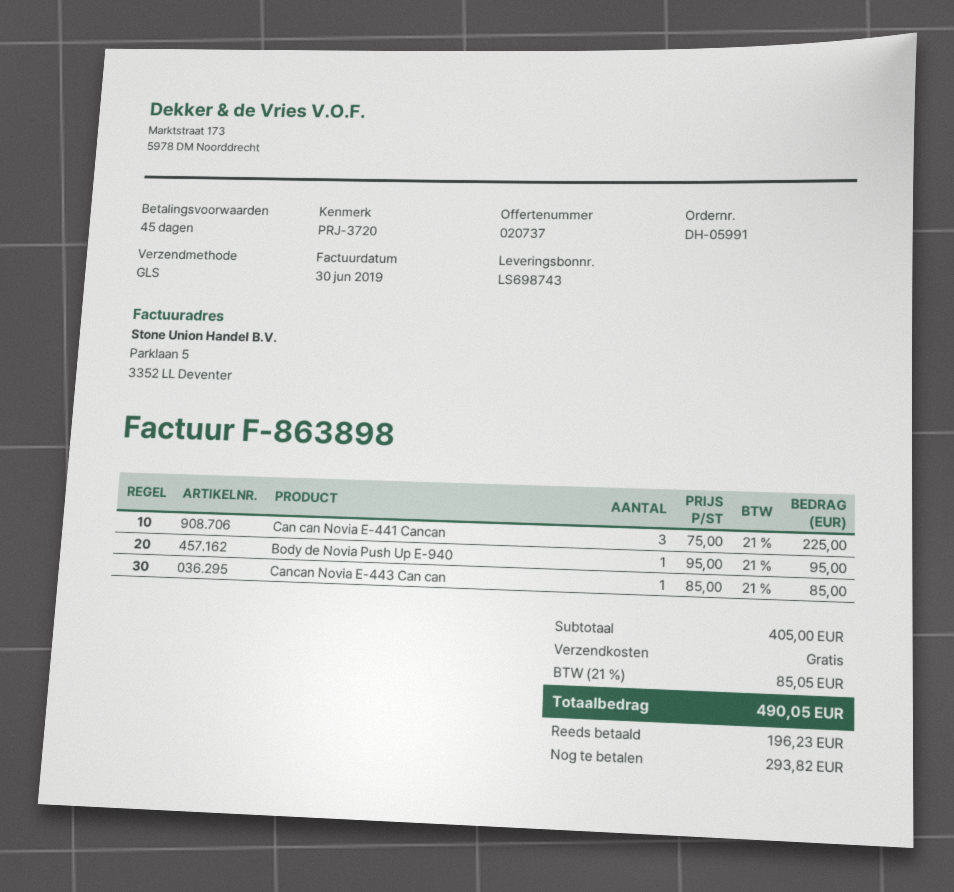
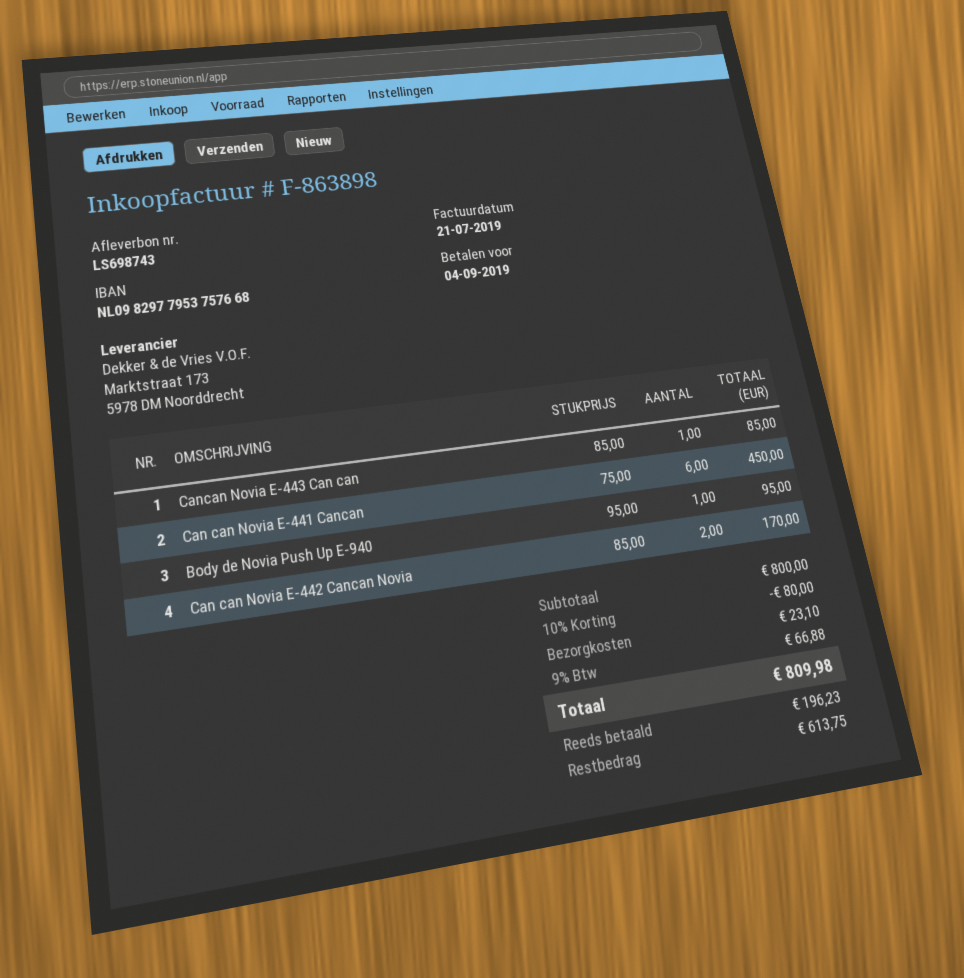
invoice date: 2019-06-30 -> 2019-07-21
Can can Novia E-441 Cancan: 3 x 75.00 = 225.00 -> 6 x 75.00 = 450.00
Can can Novia E-442 Cancan Novia: none -> 2 x 85.00 = 170.00
subtotal: 405.00 -> 800.00
discount: none -> 10% = 80.00
shipping: 0.00 -> 23.10
tax: 21% = 85.05 -> 9% = 66.88
total: 490.05 -> 809.98
balance: 293.82 -> 613.75

